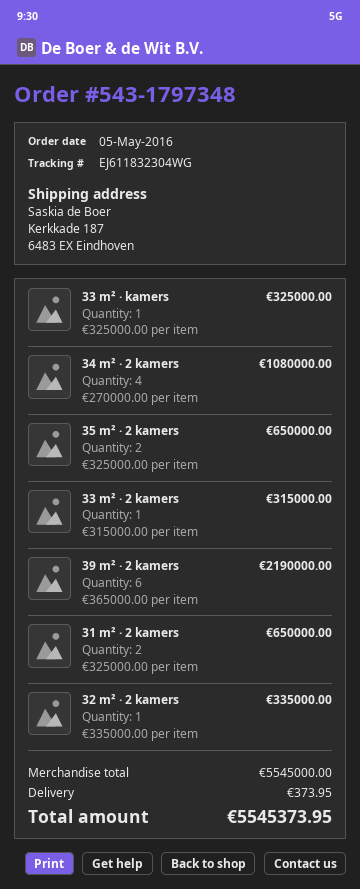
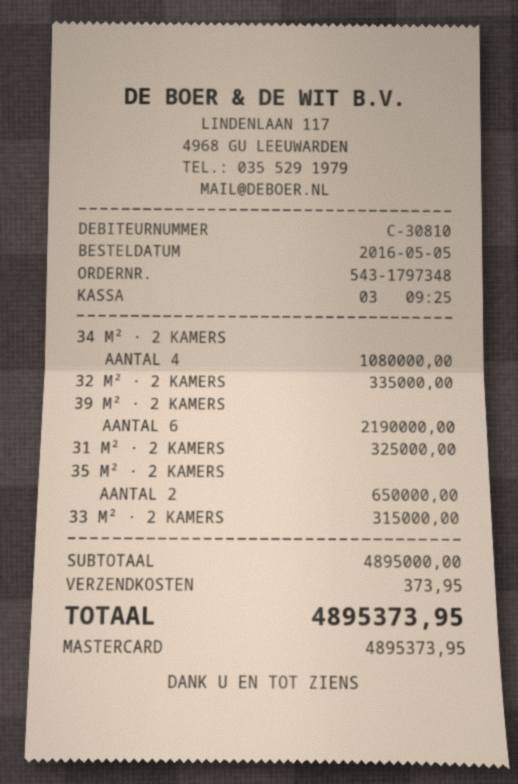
33 m² · kamers: 1 for 325000.00 -> none
31 m² · 2 kamers: 2 for 650000.00 -> 1 for 325000.00
subtotal: 5545000.00 -> 4895000.00
total: 5545373.95 -> 4895373.95

